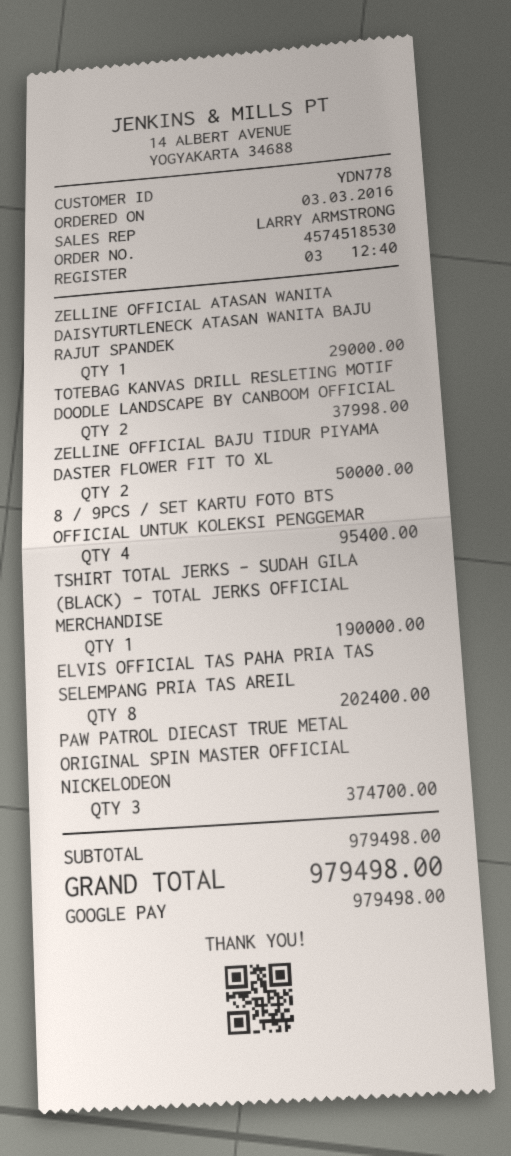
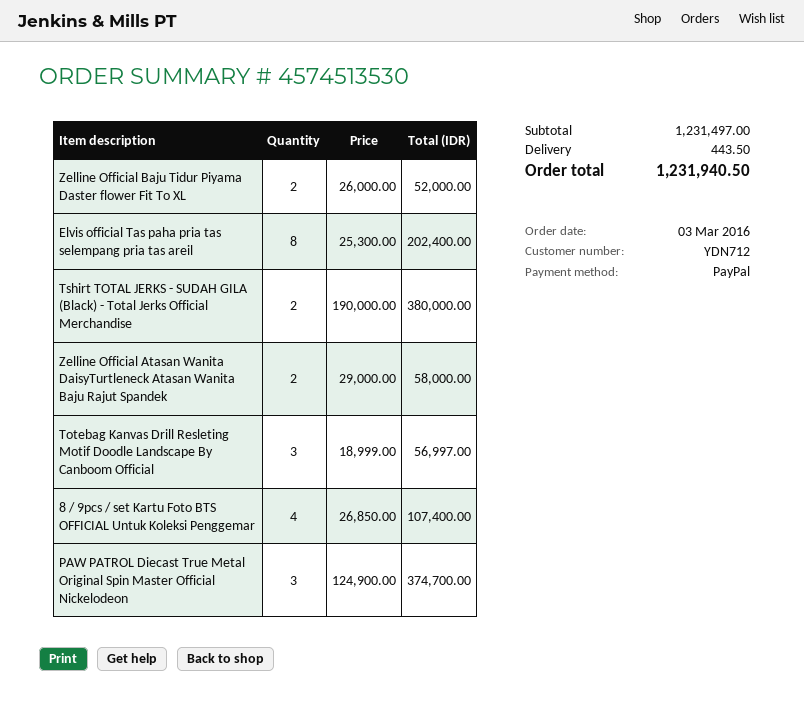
order number: 4574518530 -> 4574513530
customer number: YDN778 -> YDN712
payment method: Google Pay -> PayPal
ZELLINE OFFICIAL ATASAN WANITA DAISYTURTLENECK ATASAN WANITA BAJU RAJUT SPANDEK: 1 for 29000.00 -> 2 for 58000.00
TOTEBAG KANVAS DRILL RESLETING MOTIF DOODLE LANDSCAPE BY CANBOOM OFFICIAL: 2 for 37998.00 -> 3 for 56997.00
ZELLINE OFFICIAL BAJU TIDUR PIYAMA DASTER FLOWER FIT TO XL: 2 for 50000.00 -> 2 for 52000.00
8 / 9PCS / SET KARTU FOTO BTS OFFICIAL UNTUK KOLEKSI PENGGEMAR: 4 for 95400.00 -> 4 for 107400.00
TSHIRT TOTAL JERKS - SUDAH GILA (BLACK) - TOTAL JERKS OFFICIAL MERCHANDISE: 1 for 190000.00 -> 2 for 380000.00
subtotal: 979498.00 -> 1231497.00
shipping: none -> 443.50
total: 979498.00 -> 1231940.50

